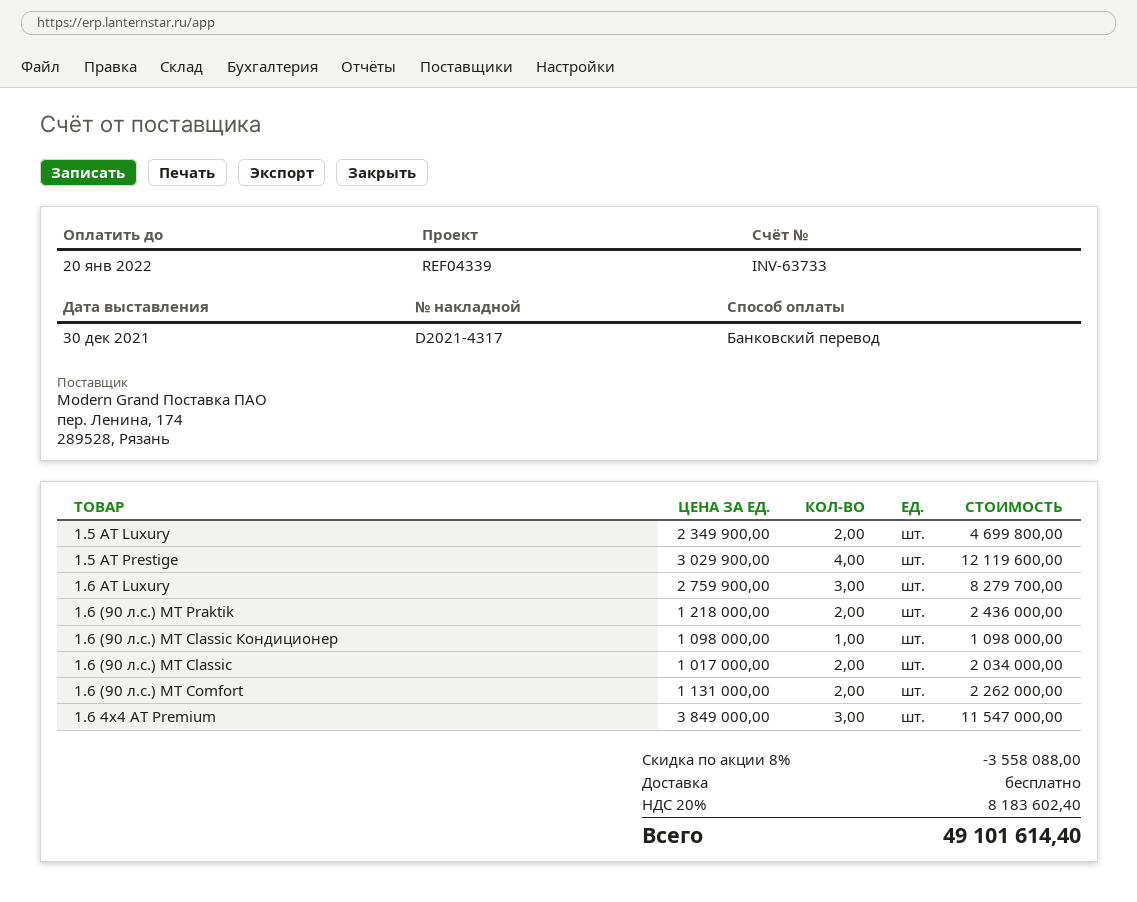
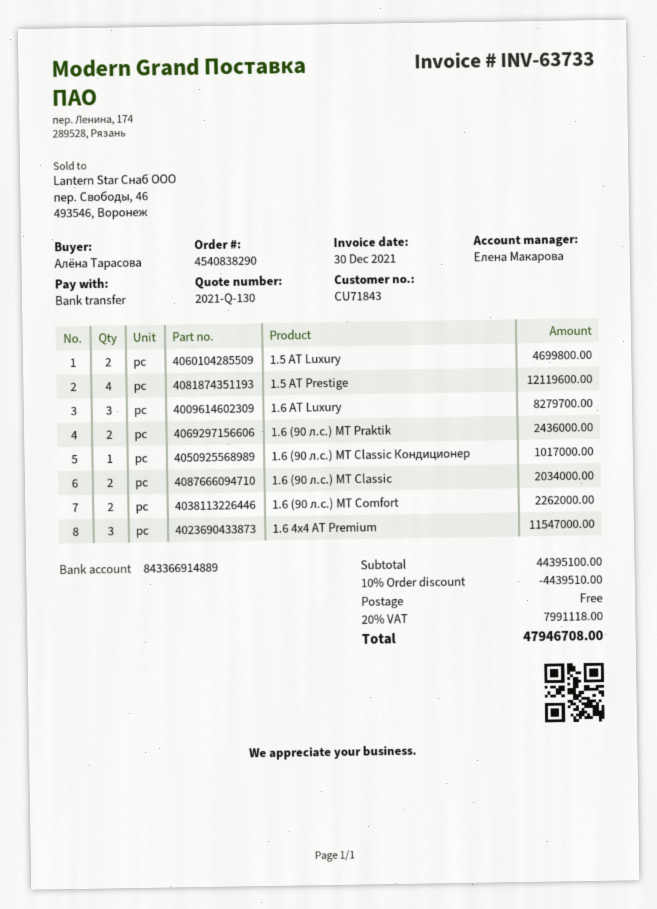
1.6 (90 л.с.) MT Classic Кондиционер: 1 for 1098000.00 -> 1 for 1017000.00
discount: 8% = 3558088.00 -> 10% = 4439510.00
tax: 20% = 8183602.40 -> 20% = 7991118.00
total: 49101614.40 -> 47946708.00

